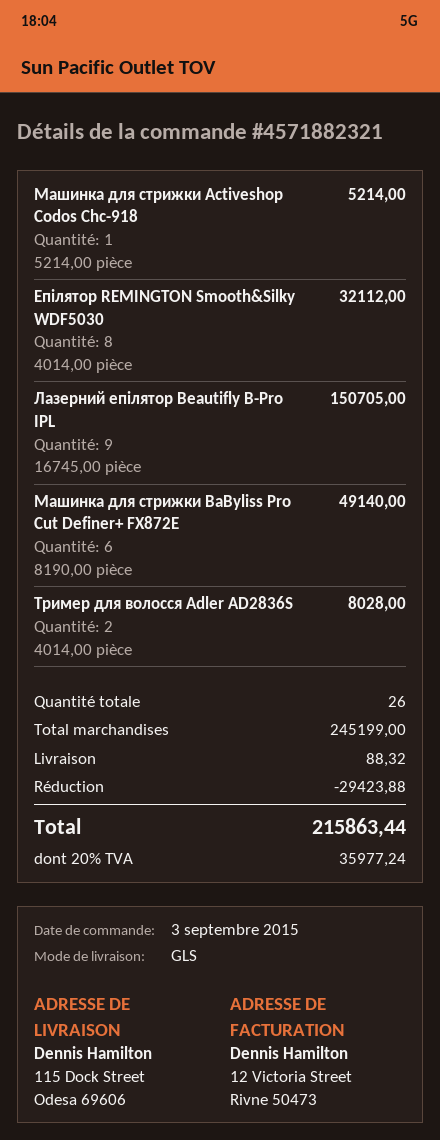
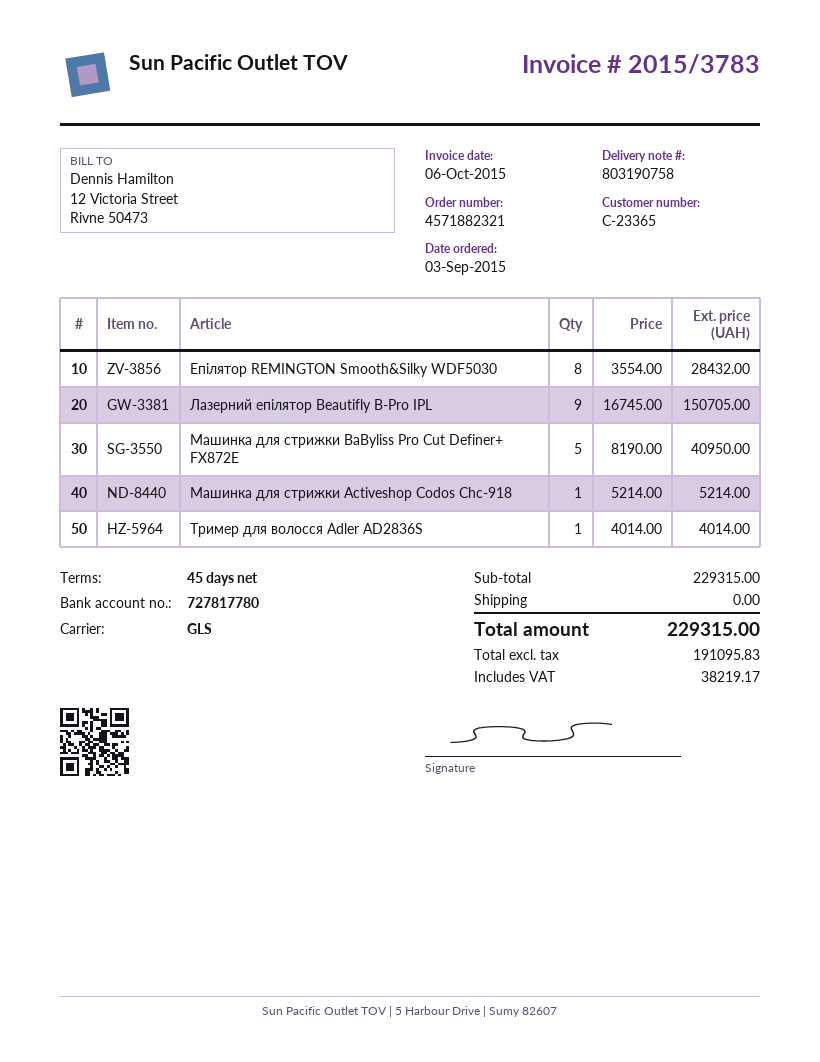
Епілятор REMINGTON Smooth&Silky WDF5030: 8 x 4014.00 = 32112.00 -> 8 x 3554.00 = 28432.00
Машинка для стрижки BaByliss Pro Cut Definer+ FX872E: 6 x 8190.00 = 49140.00 -> 5 x 8190.00 = 40950.00
Тример для волосся Adler AD2836S: 2 x 4014.00 = 8028.00 -> 1 x 4014.00 = 4014.00
subtotal: 245199.00 -> 229315.00
discount: 29423.88 -> none
shipping: 88.32 -> 0.00
tax: 35977.24 -> 38219.17
total: 215863.44 -> 229315.00

